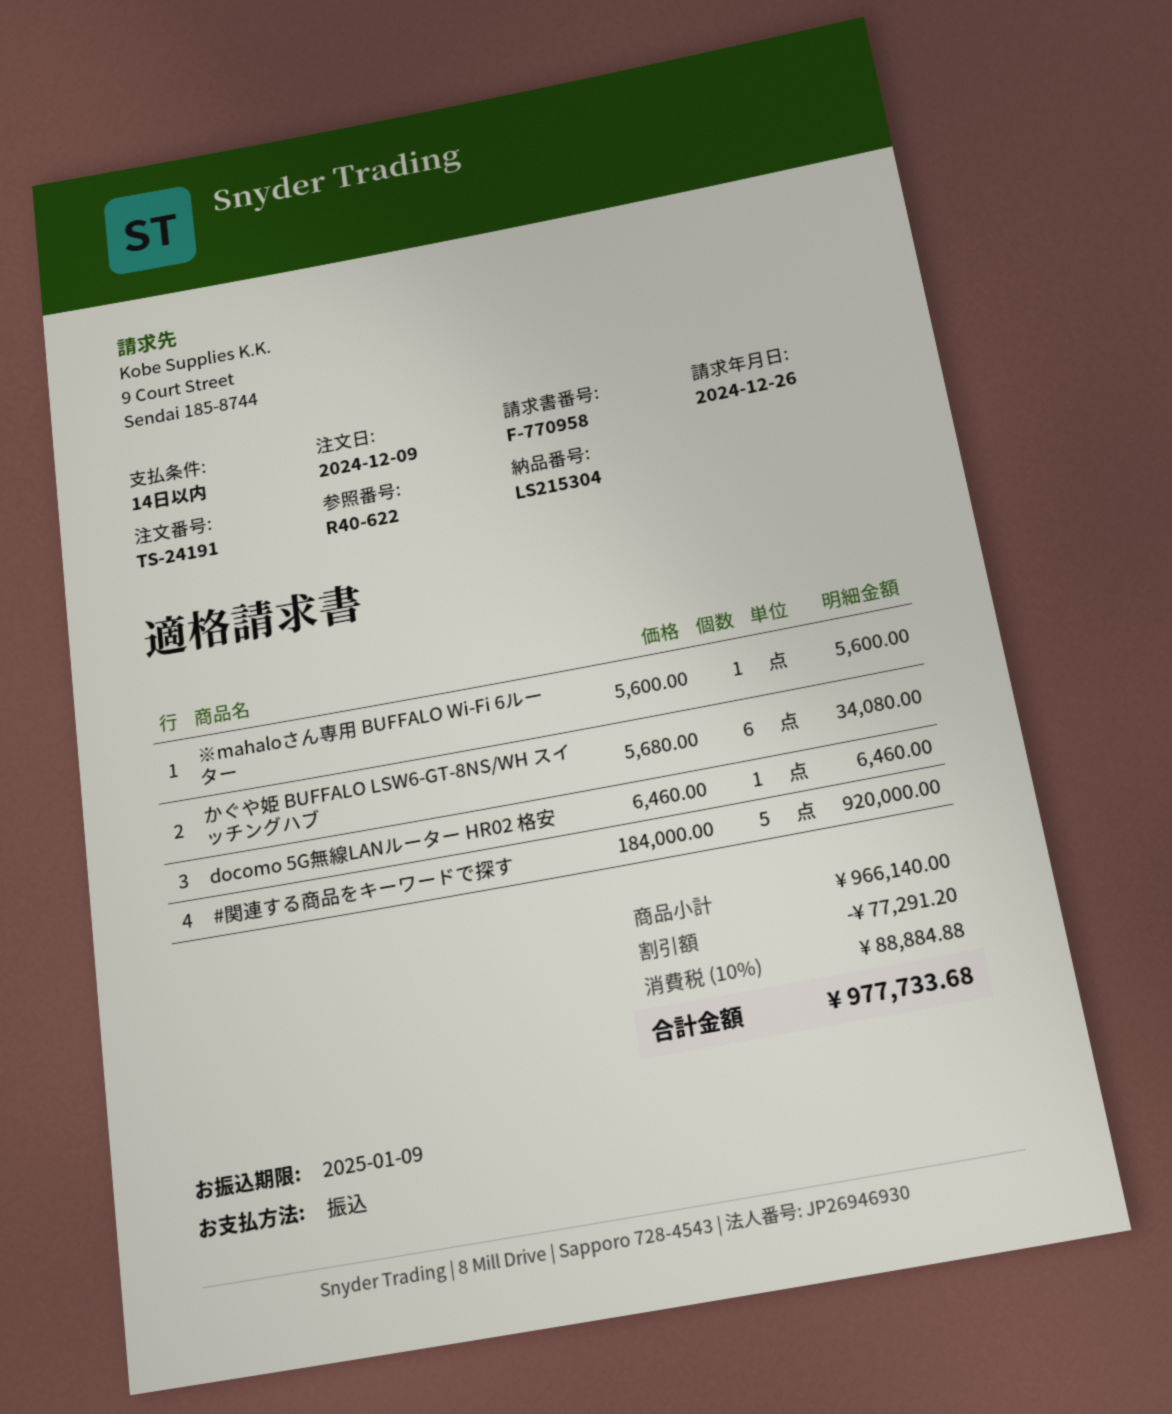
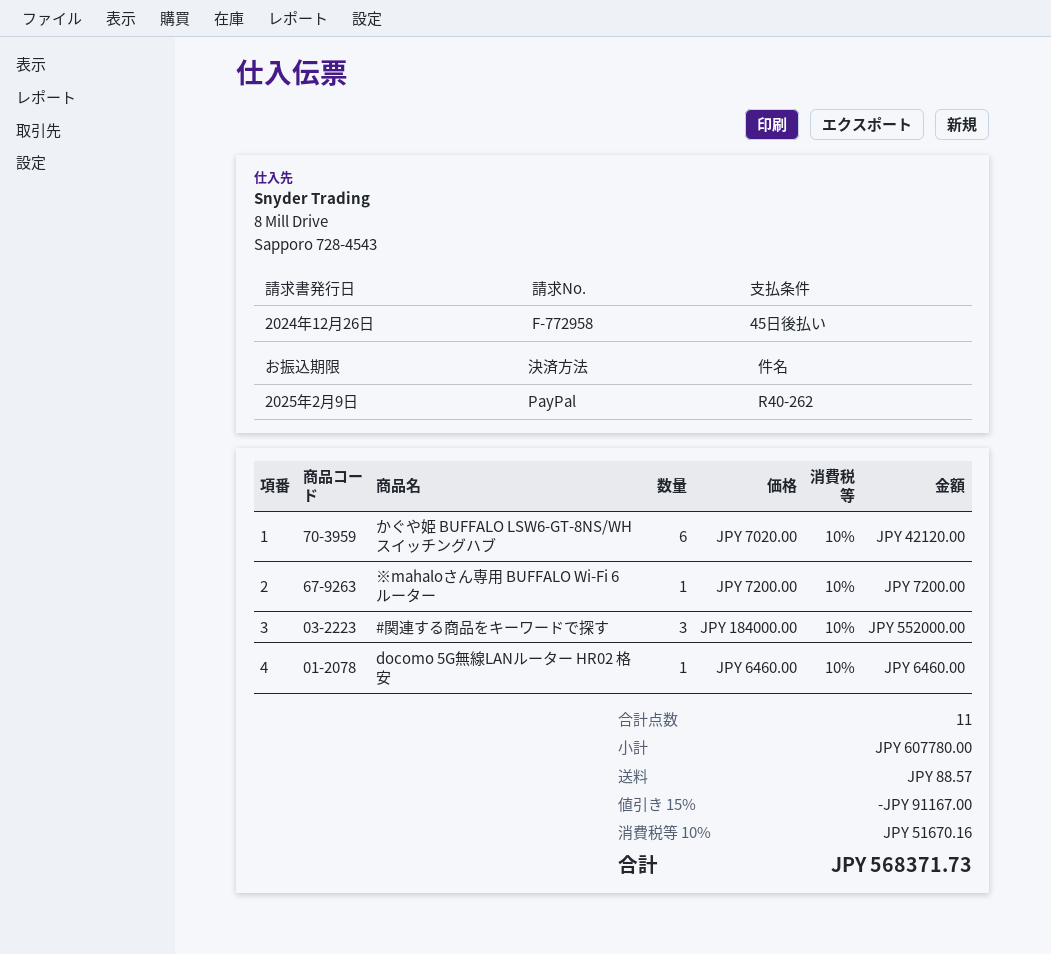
invoice number: F-770958 -> F-772958
payment terms: 14 days -> 45 days
due date: 2025-01-09 -> 2025-02-09
reference: R40-622 -> R40-262
payment method: bank transfer -> PayPal
※mahaloさん専用 BUFFALO Wi-Fi 6ルーター: 1 x 5600.00 = 5600.00 -> 1 x 7200.00 = 7200.00
かぐや姫 BUFFALO LSW6-GT-8NS/WH スイッチングハブ: 6 x 5680.00 = 34080.00 -> 6 x 7020.00 = 42120.00
#関連する商品をキーワードで探す: 5 x 184000.00 = 920000.00 -> 3 x 184000.00 = 552000.00
subtotal: 966140.00 -> 607780.00
discount: 77291.20 -> 91167.00
shipping: none -> 88.57
tax: 10% = 88884.88 -> 10% = 51670.16
total: 977733.68 -> 568371.73

